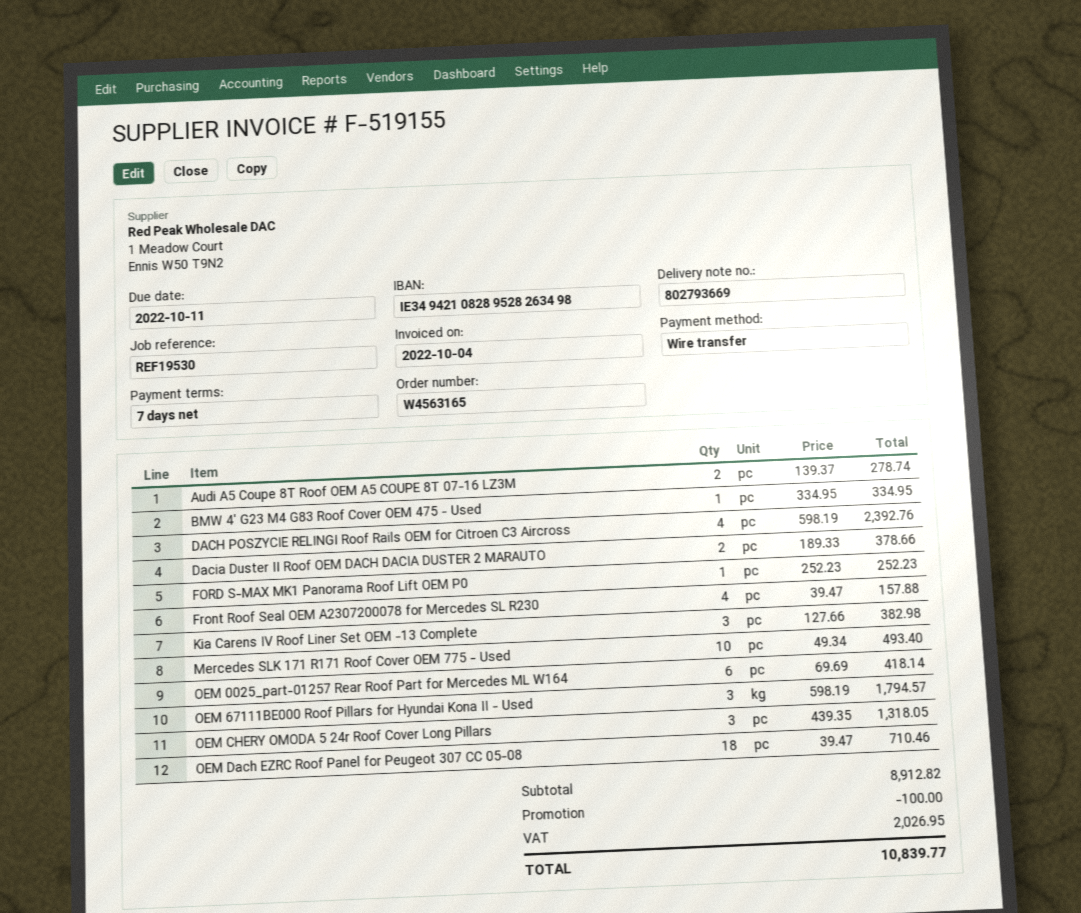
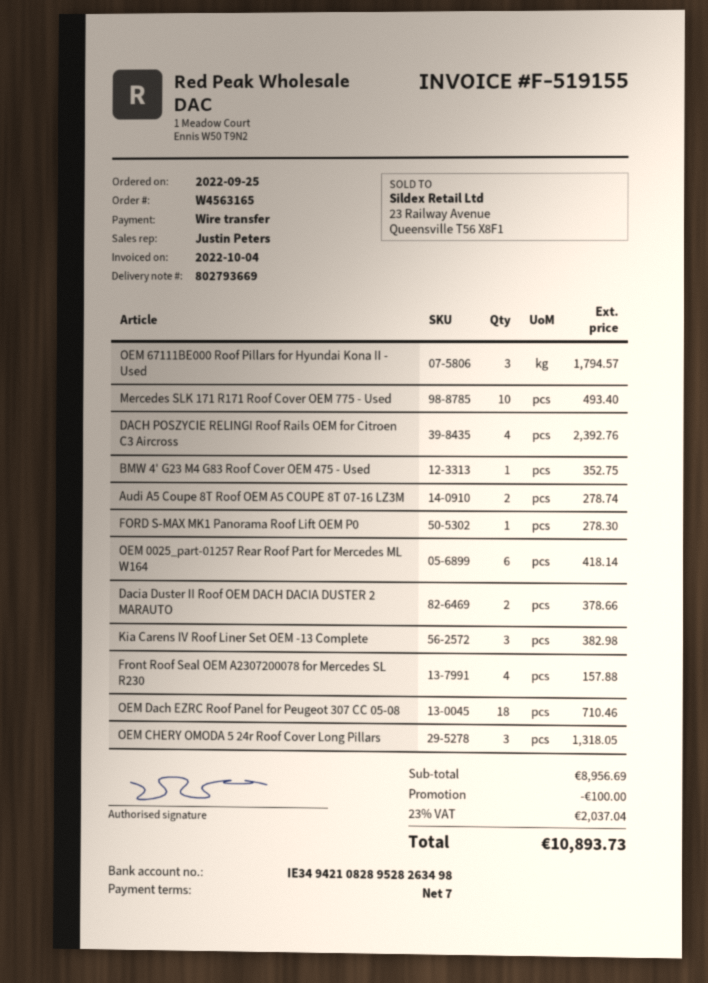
BMW 4' G23 M4 G83 Roof Cover OEM 475 - Used: 1 for 334.95 -> 1 for 352.75
FORD S-MAX MK1 Panorama Roof Lift OEM P0: 1 for 252.23 -> 1 for 278.30
subtotal: 8912.82 -> 8956.69
tax: 2026.95 -> 2037.04
total: 10839.77 -> 10893.73

